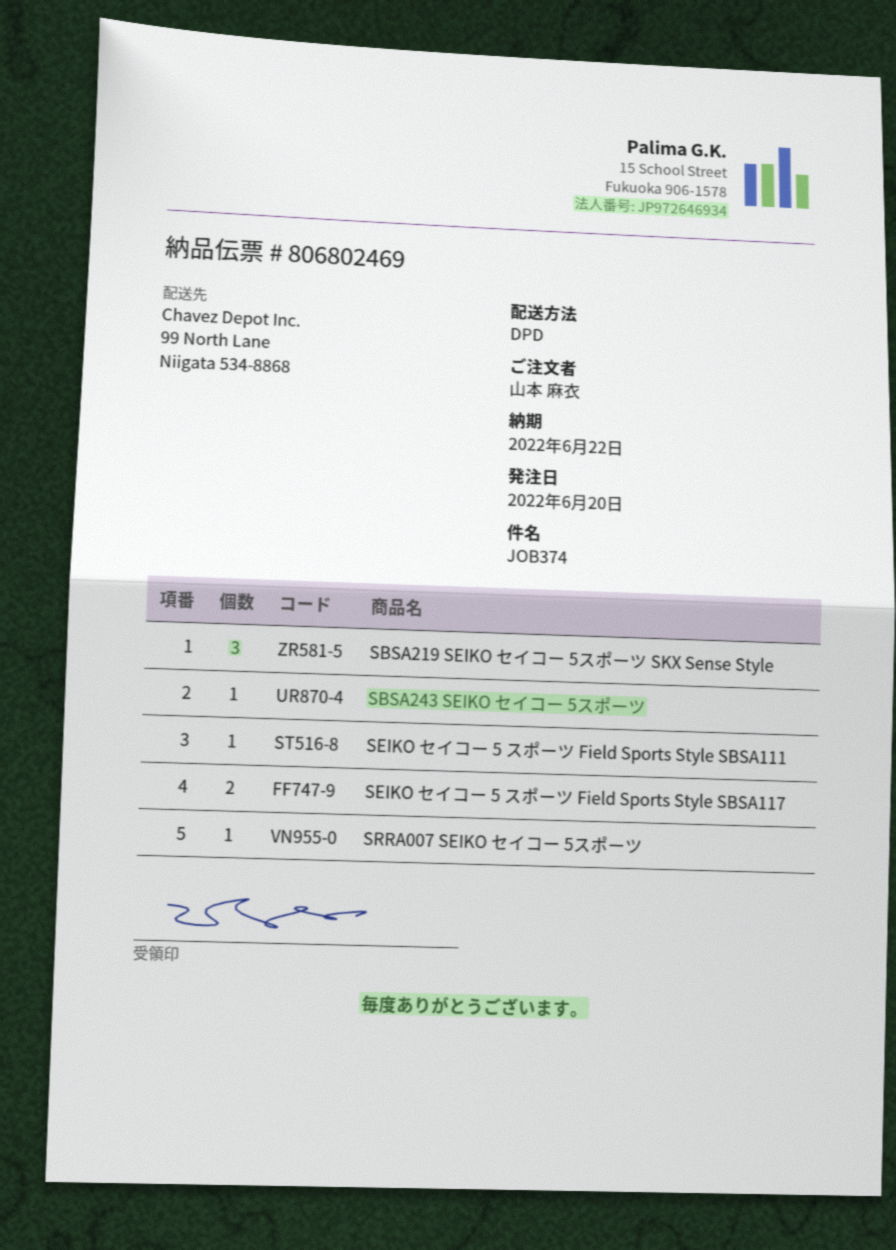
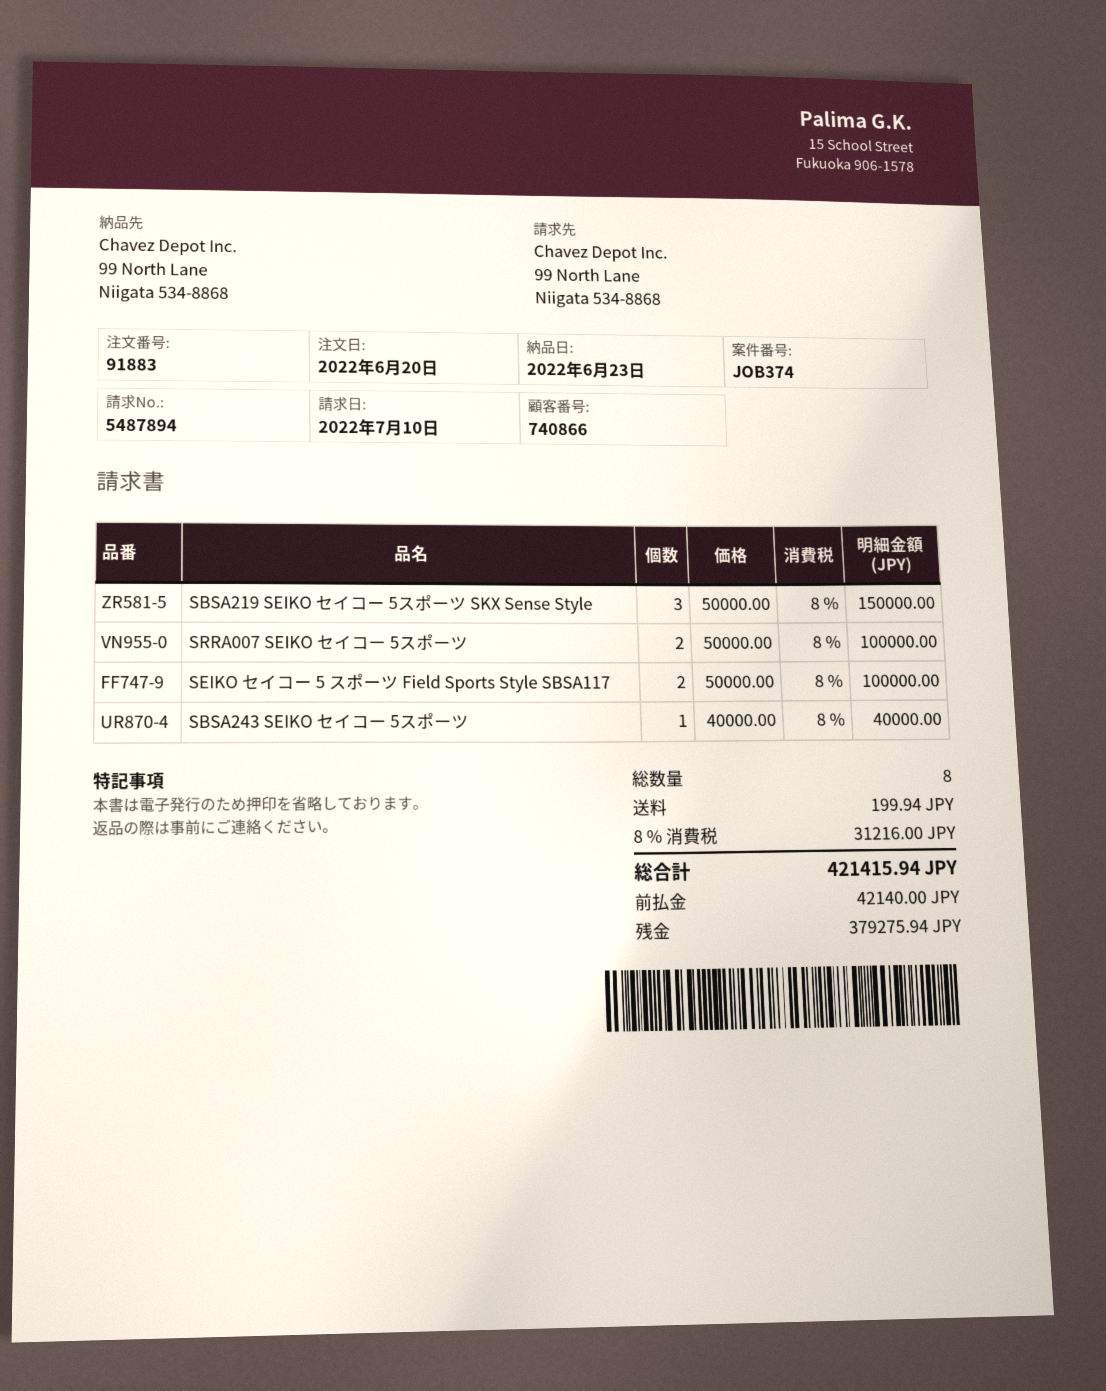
delivery date: 2022-06-22 -> 2022-06-23
SEIKO セイコー 5 スポーツ Field Sports Style SBSA111: 1 -> none
SRRA007 SEIKO セイコー 5スポーツ: 1 -> 2

